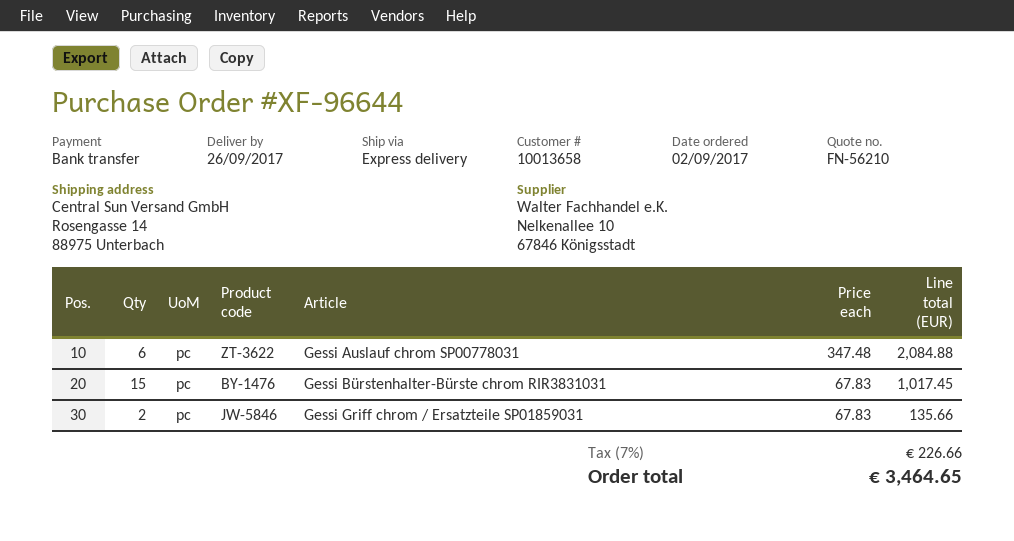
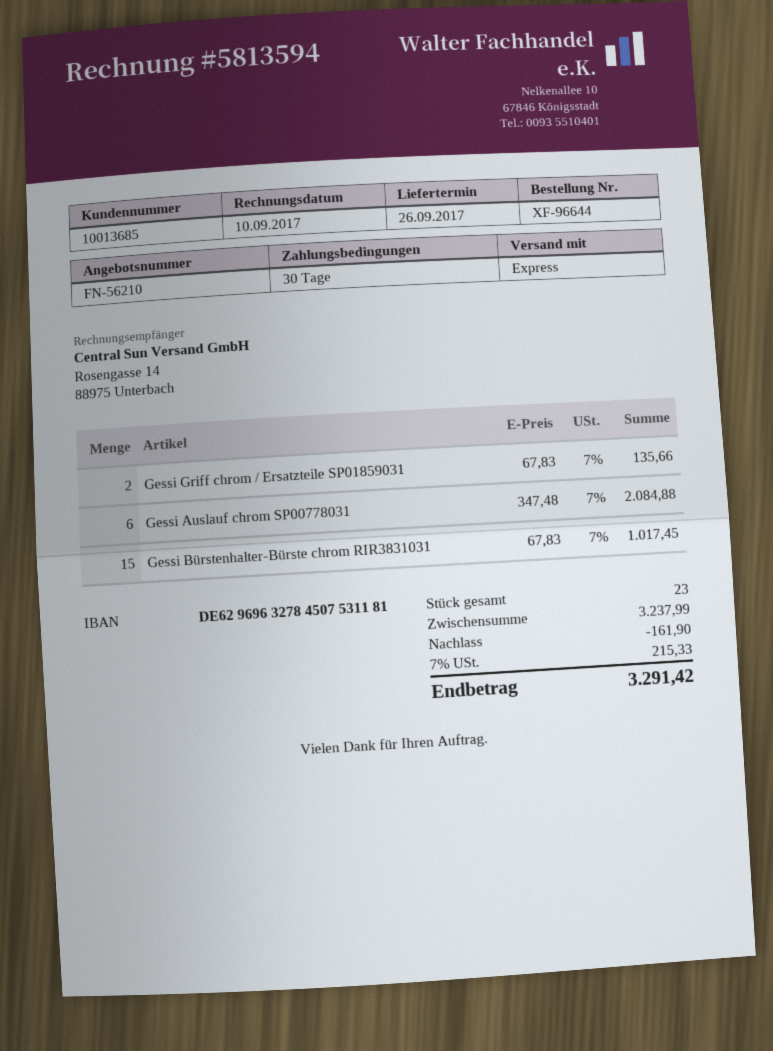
customer number: 10013658 -> 10013685
discount: none -> 161.90
tax: 7% = 226.66 -> 7% = 215.33
total: 3464.65 -> 3291.42

